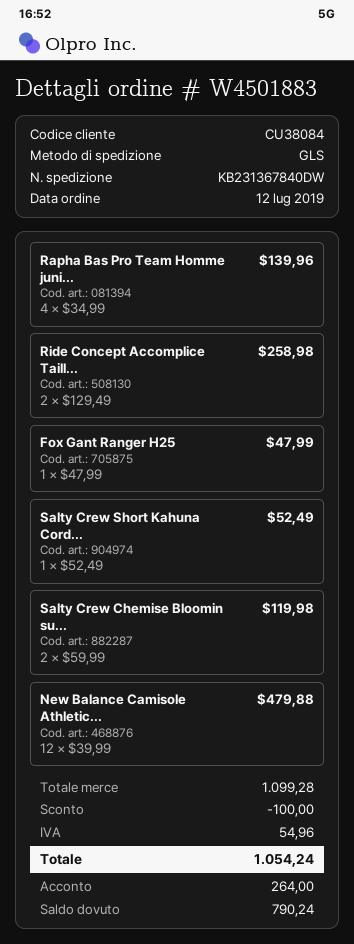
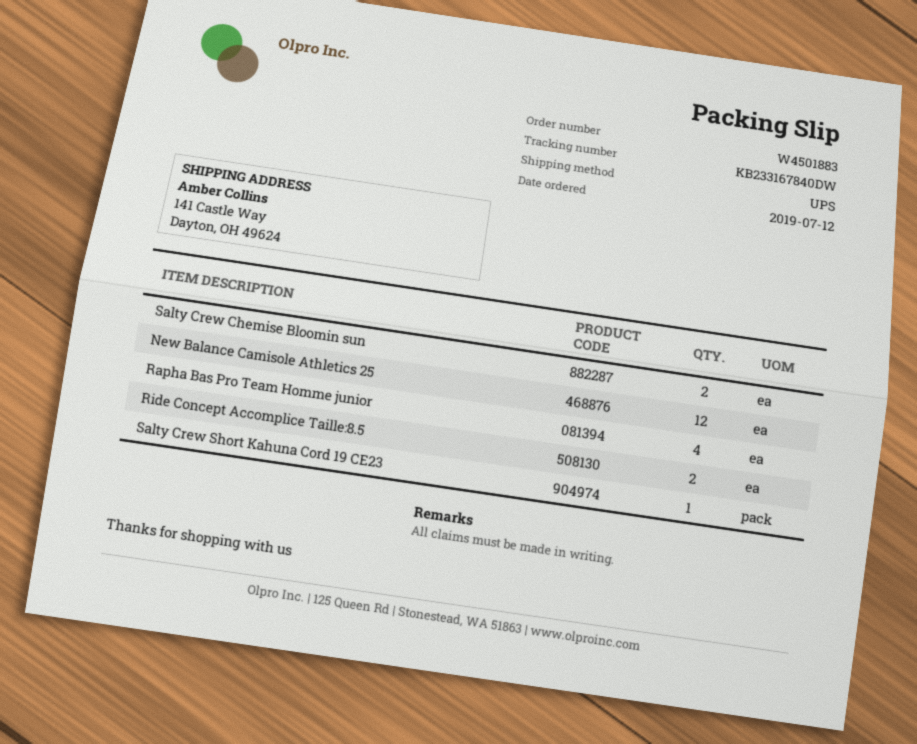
shipping method: GLS -> UPS
tracking number: KB231367840DW -> KB233167840DW
Fox Gant Ranger H25: 1 -> none

